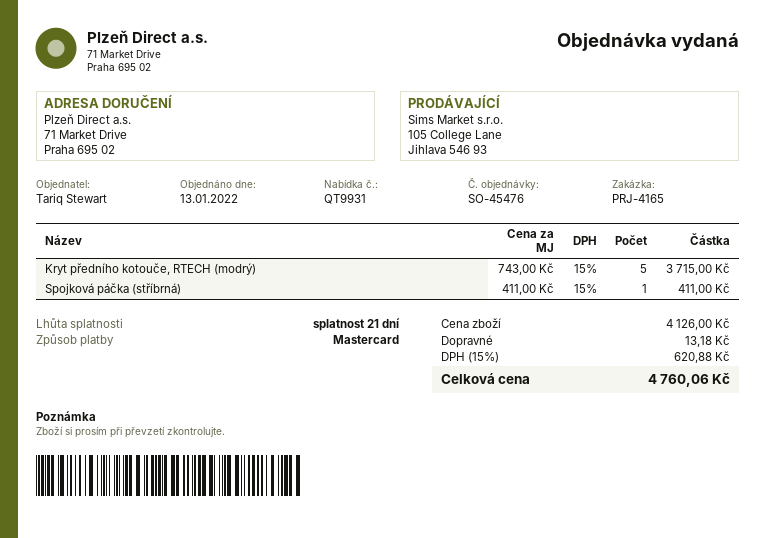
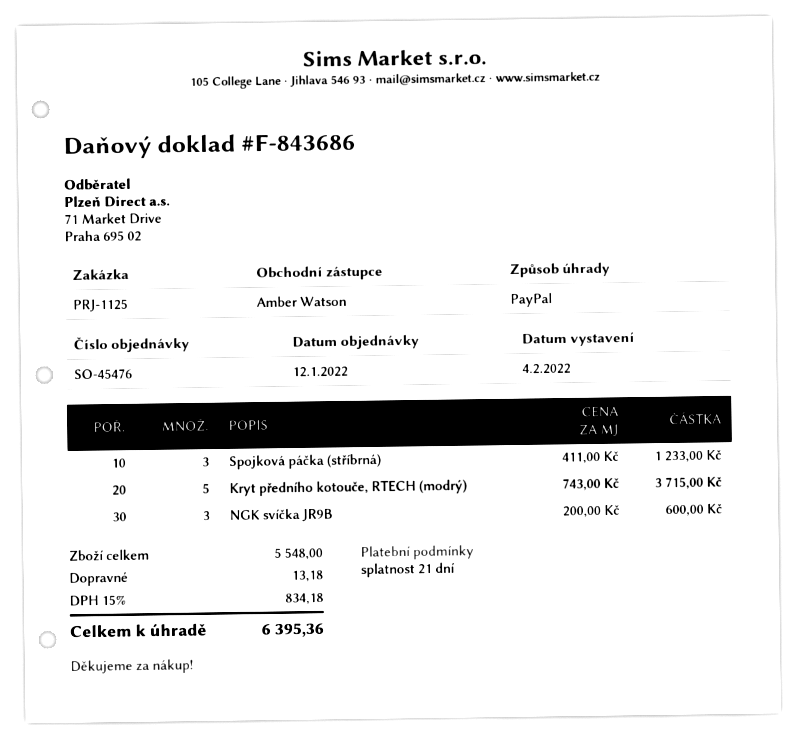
order date: 2022-01-13 -> 2022-01-12
reference: PRJ-4165 -> PRJ-1125
payment method: Mastercard -> PayPal
Spojková páčka (stříbrná): 1 x 411.00 = 411.00 -> 3 x 411.00 = 1233.00
NGK svíčka JR9B: none -> 3 x 200.00 = 600.00
subtotal: 4126.00 -> 5548.00
tax: 15% = 620.88 -> 15% = 834.18
total: 4760.06 -> 6395.36

